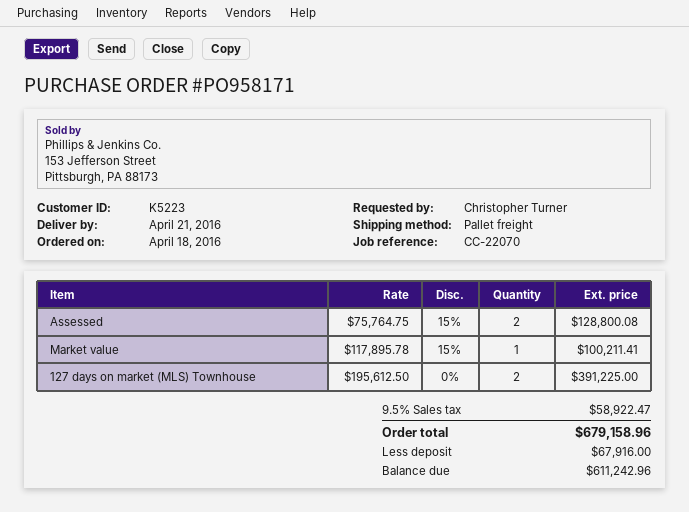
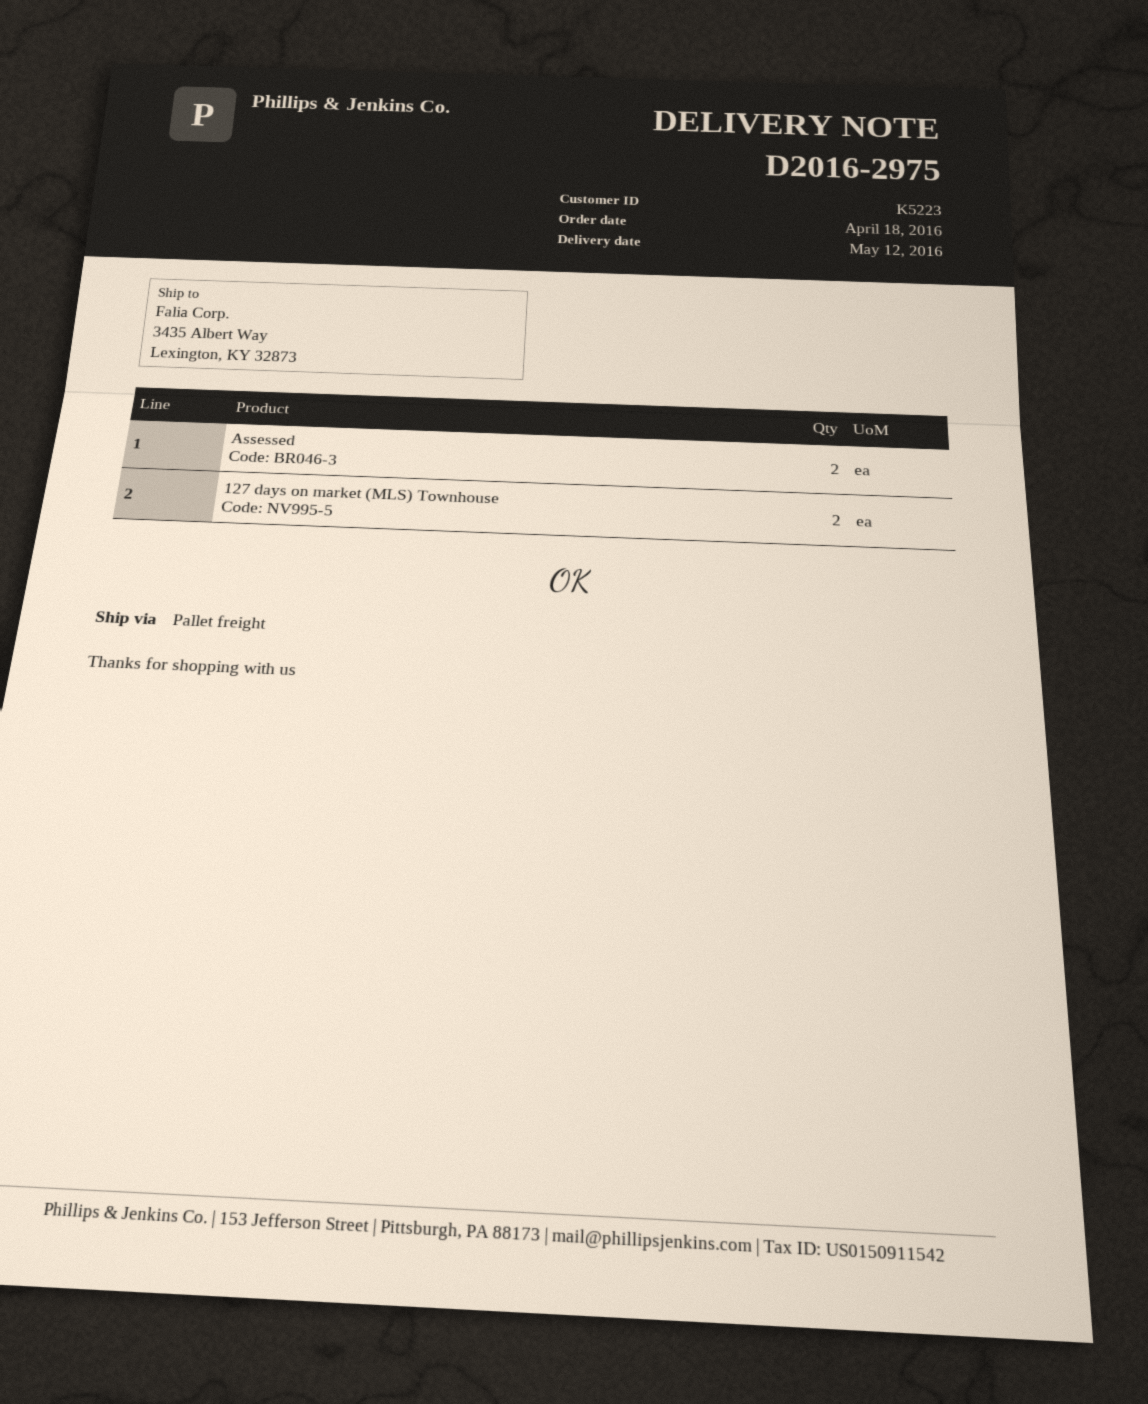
delivery date: 2016-04-21 -> 2016-05-12
Market value: 1 -> none

